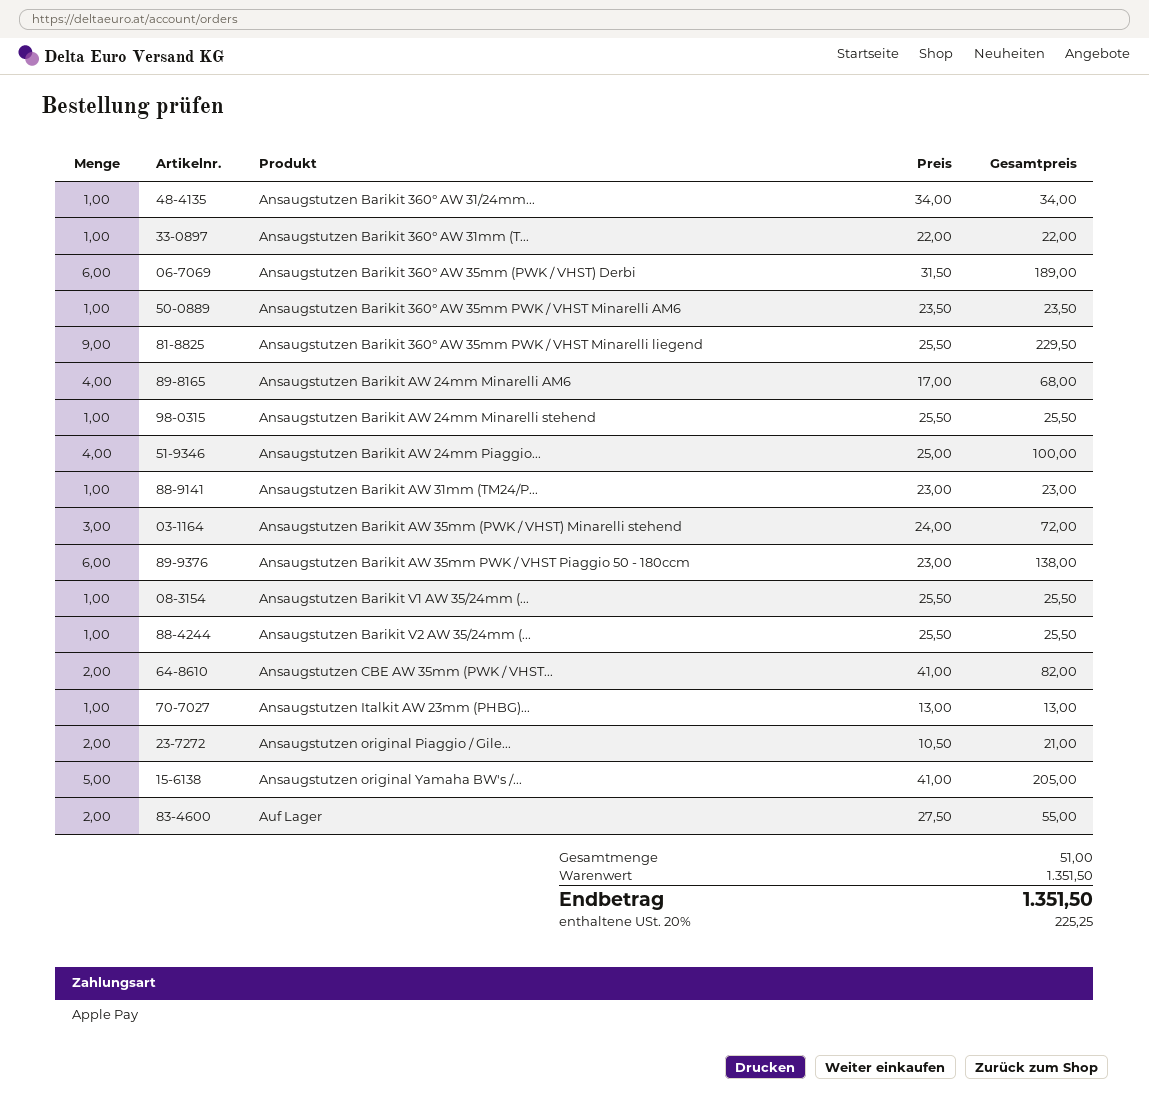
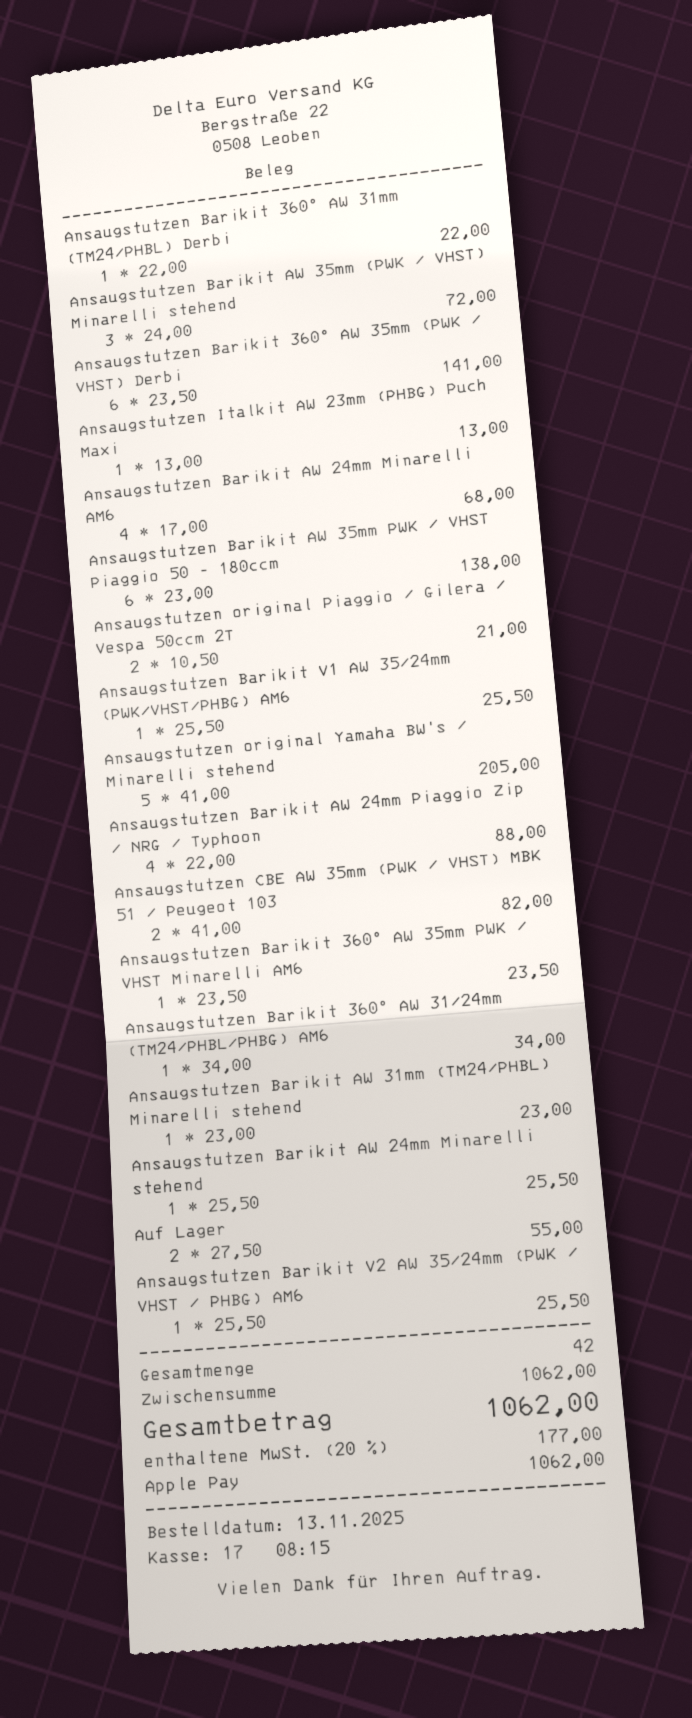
Ansaugstutzen Barikit 360° AW 35mm (PWK / VHST) Derbi: 6 x 31.50 = 189.00 -> 6 x 23.50 = 141.00
Ansaugstutzen Barikit 360° AW 35mm PWK / VHST Minarelli liegend: 9 x 25.50 = 229.50 -> none
Ansaugstutzen Barikit AW 24mm Piaggio...: 4 x 25.00 = 100.00 -> 4 x 22.00 = 88.00
total quantity: 51 -> 42
subtotal: 1351.50 -> 1062.00
tax: 20% = 225.25 -> 20% = 177.00
total: 1351.50 -> 1062.00

